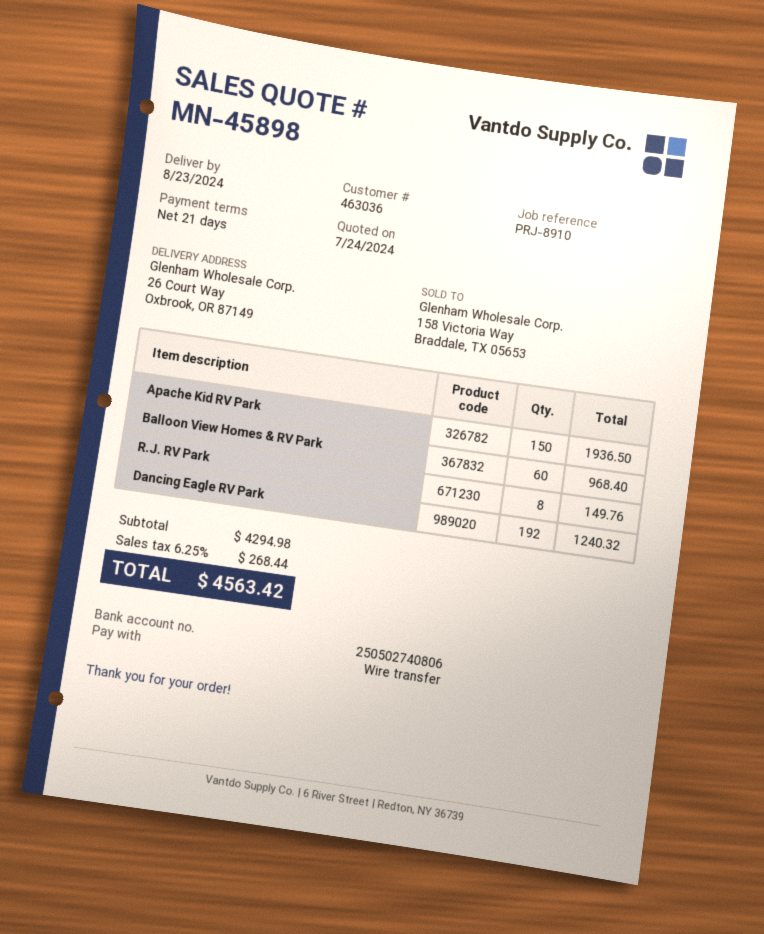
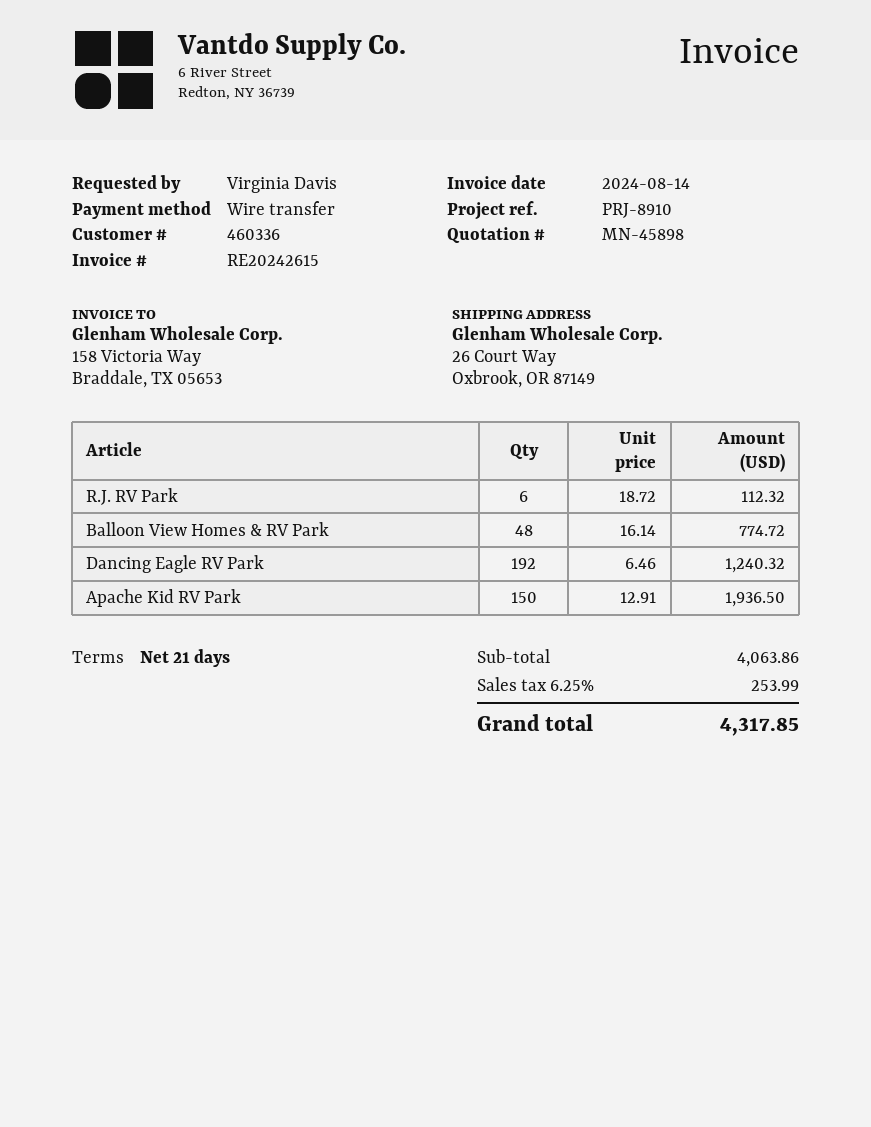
customer number: 463036 -> 460336
Balloon View Homes & RV Park: 60 for 968.40 -> 48 for 774.72
R.J. RV Park: 8 for 149.76 -> 6 for 112.32
subtotal: 4294.98 -> 4063.86
tax: 6.25% = 268.44 -> 6.25% = 253.99
total: 4563.42 -> 4317.85

